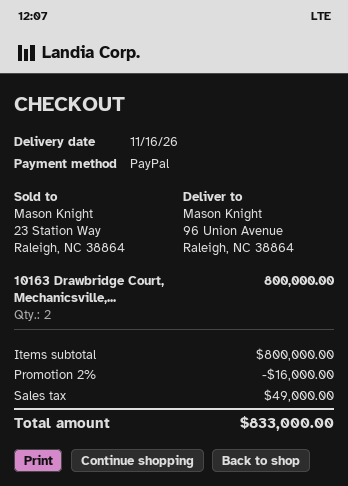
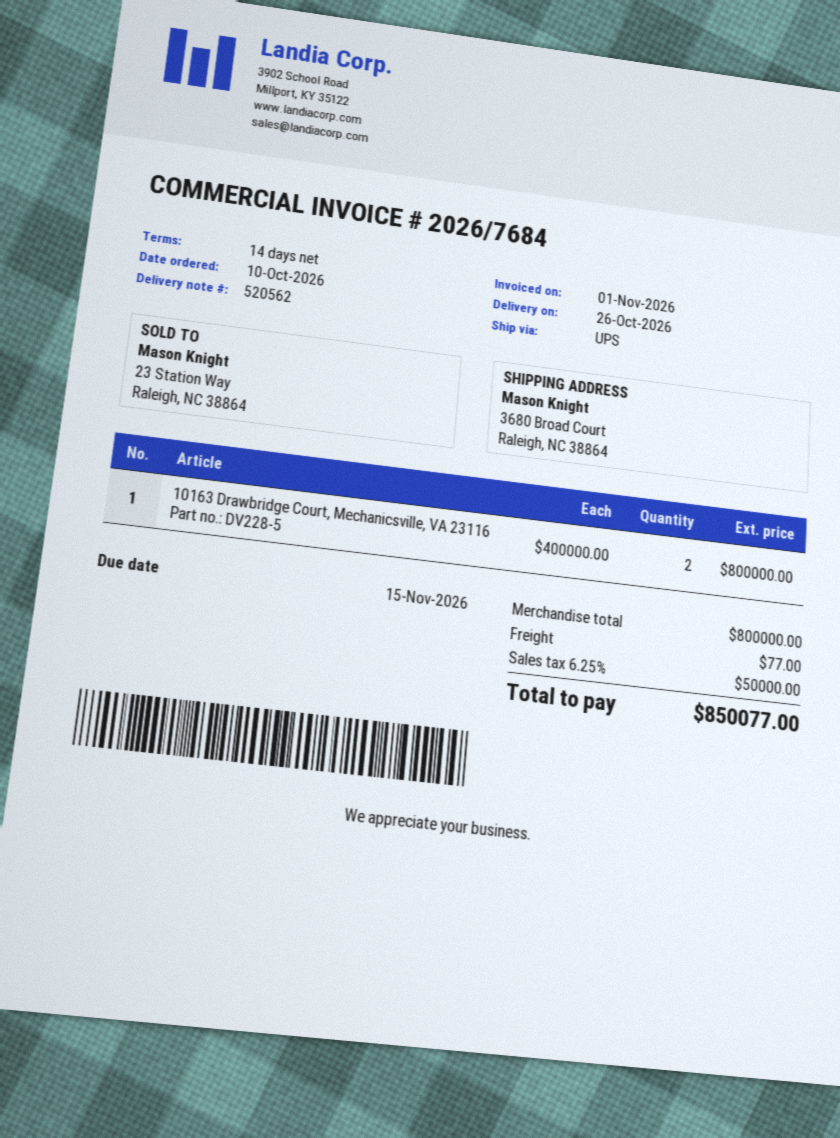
delivery date: 2026-11-16 -> 2026-10-26
ship to: 96 Union Avenue, Raleigh, NC 38864 -> 3680 Broad Court, Raleigh, NC 38864
discount: 2% = 16000.00 -> none
shipping: none -> 77.00
tax: 49000.00 -> 50000.00
total: 833000.00 -> 850077.00

